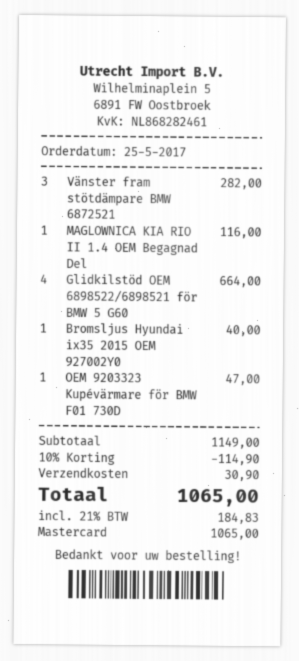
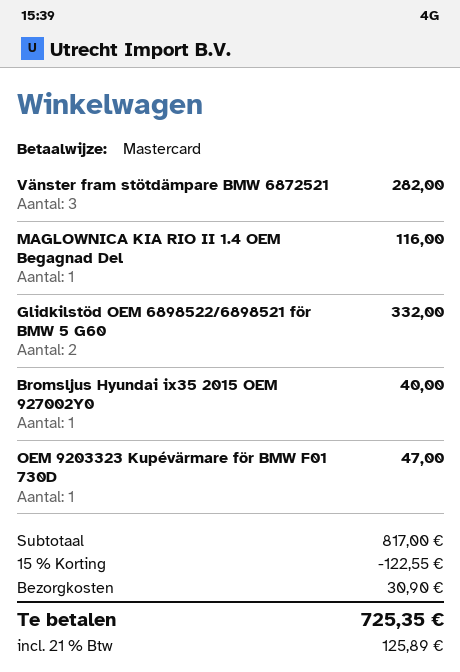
Glidkilstöd OEM 6898522/6898521 för BMW 5 G60: 4 for 664.00 -> 2 for 332.00
subtotal: 1149.00 -> 817.00
discount: 10% = 114.90 -> 15% = 122.55
tax: 21% = 184.83 -> 21% = 125.89
total: 1065.00 -> 725.35

